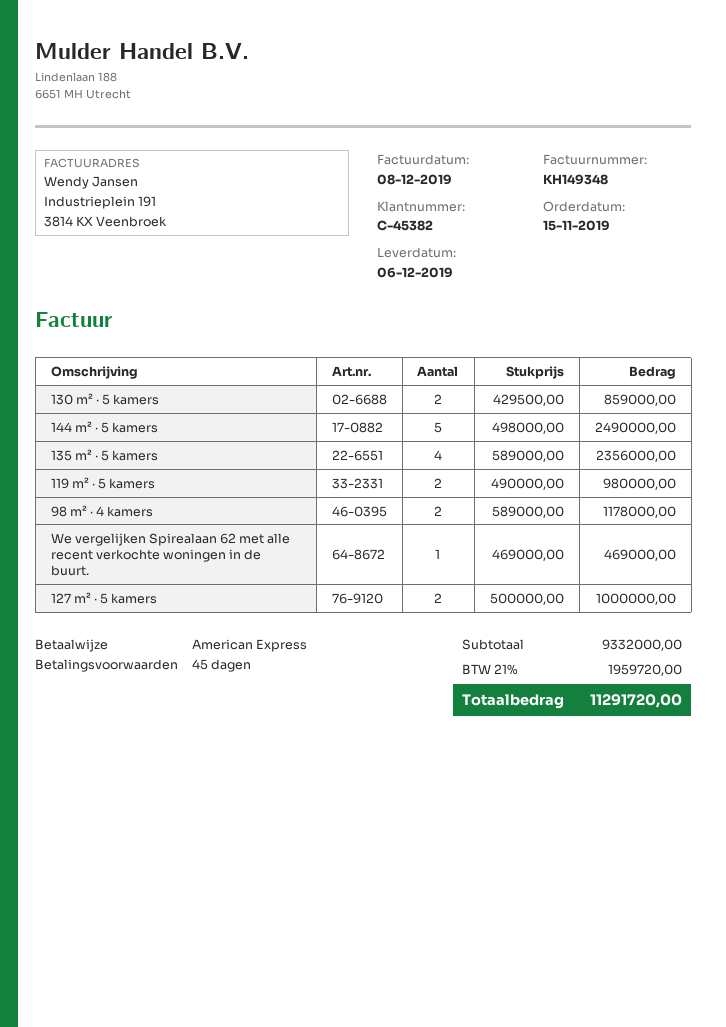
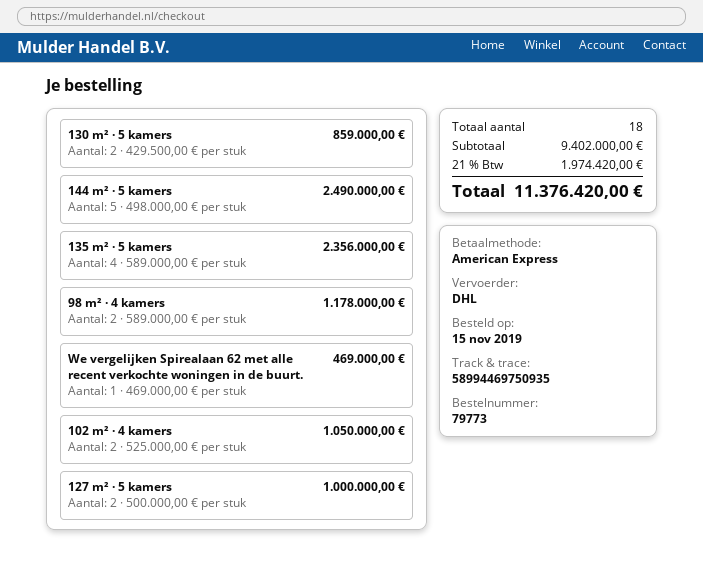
119 m² · 5 kamers: 2 x 490000.00 = 980000.00 -> none
102 m² · 4 kamers: none -> 2 x 525000.00 = 1050000.00
subtotal: 9332000.00 -> 9402000.00
tax: 21% = 1959720.00 -> 21% = 1974420.00
total: 11291720.00 -> 11376420.00

